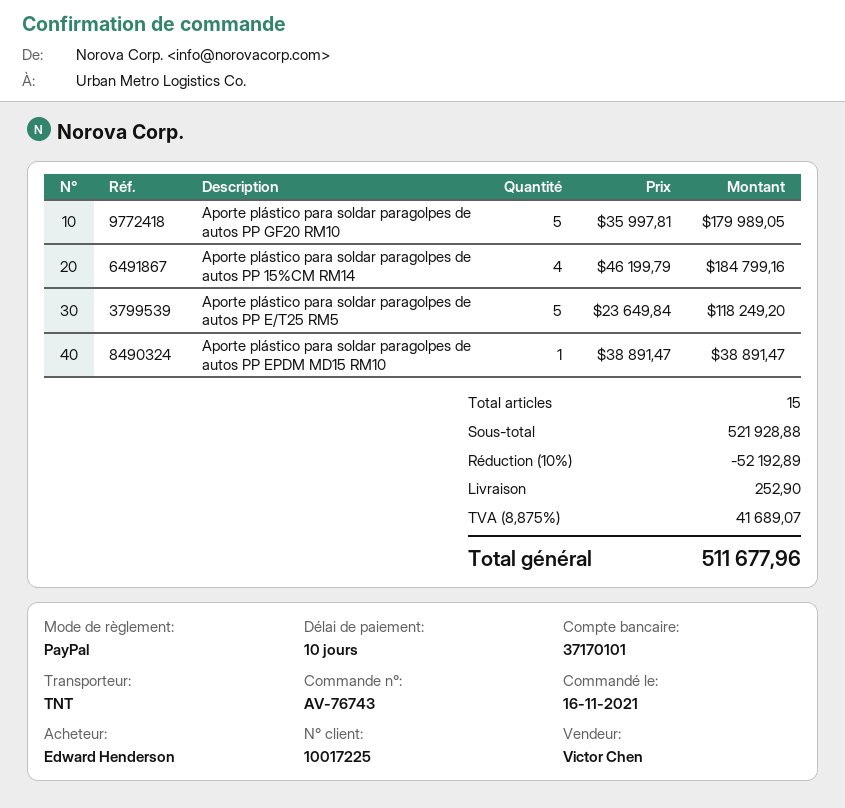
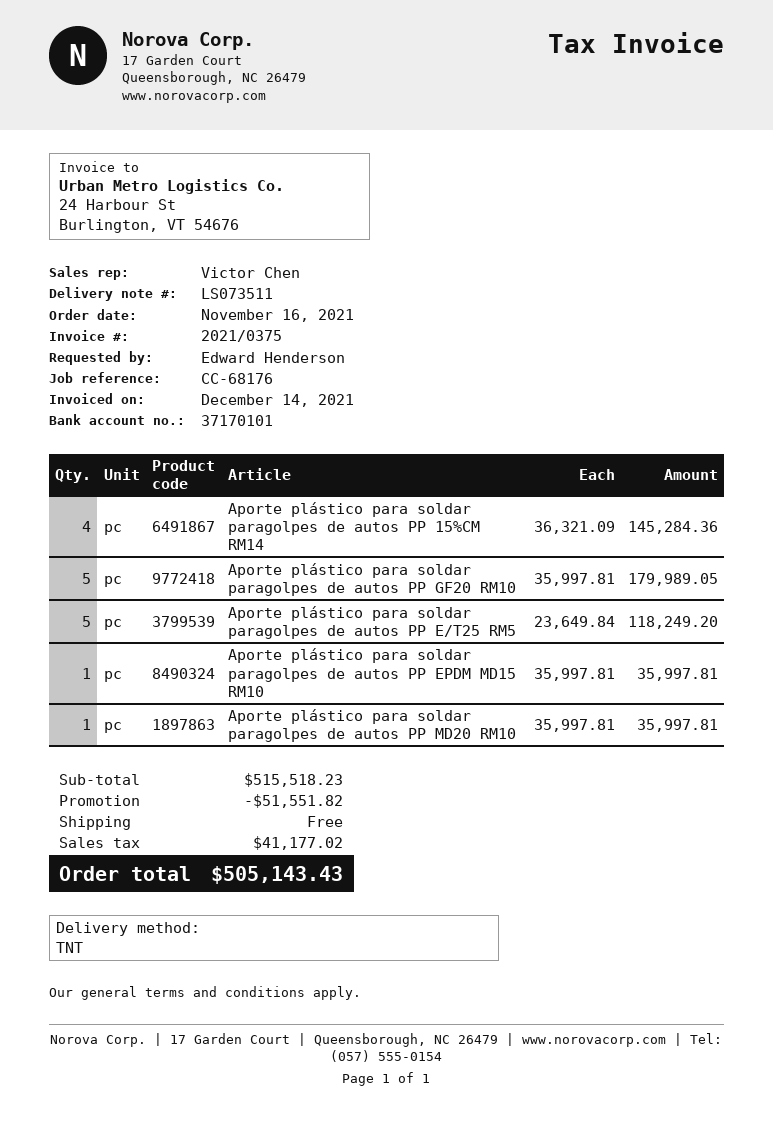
Aporte plástico para soldar paragolpes de autos PP 15%CM RM14: 4 x 46199.79 = 184799.16 -> 4 x 36321.09 = 145284.36
Aporte plástico para soldar paragolpes de autos PP EPDM MD15 RM10: 1 x 38891.47 = 38891.47 -> 1 x 35997.81 = 35997.81
Aporte plástico para soldar paragolpes de autos PP MD20 RM10: none -> 1 x 35997.81 = 35997.81
subtotal: 521928.88 -> 515518.23
discount: 52192.89 -> 51551.82
shipping: 252.90 -> 0.00
tax: 41689.07 -> 41177.02
total: 511677.96 -> 505143.43

